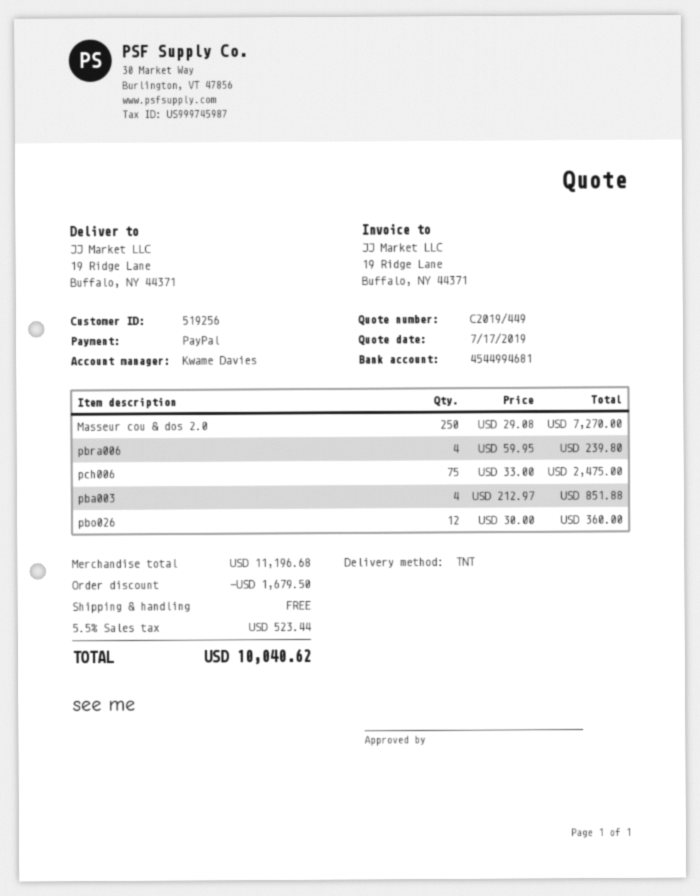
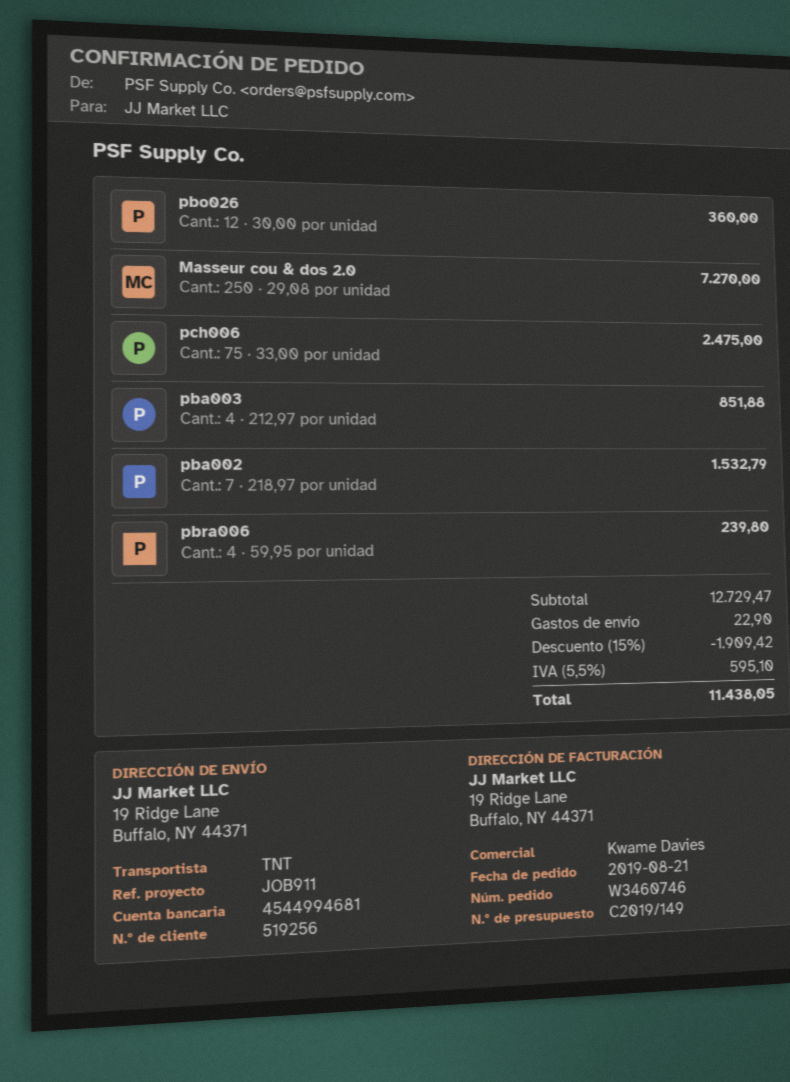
quote number: C2019/449 -> C2019/149
pba002: none -> 7 x 218.97 = 1532.79
subtotal: 11196.68 -> 12729.47
discount: 1679.50 -> 1909.42
shipping: 0.00 -> 22.90
tax: 5.5% = 523.44 -> 5.5% = 595.10
total: 10040.62 -> 11438.05

